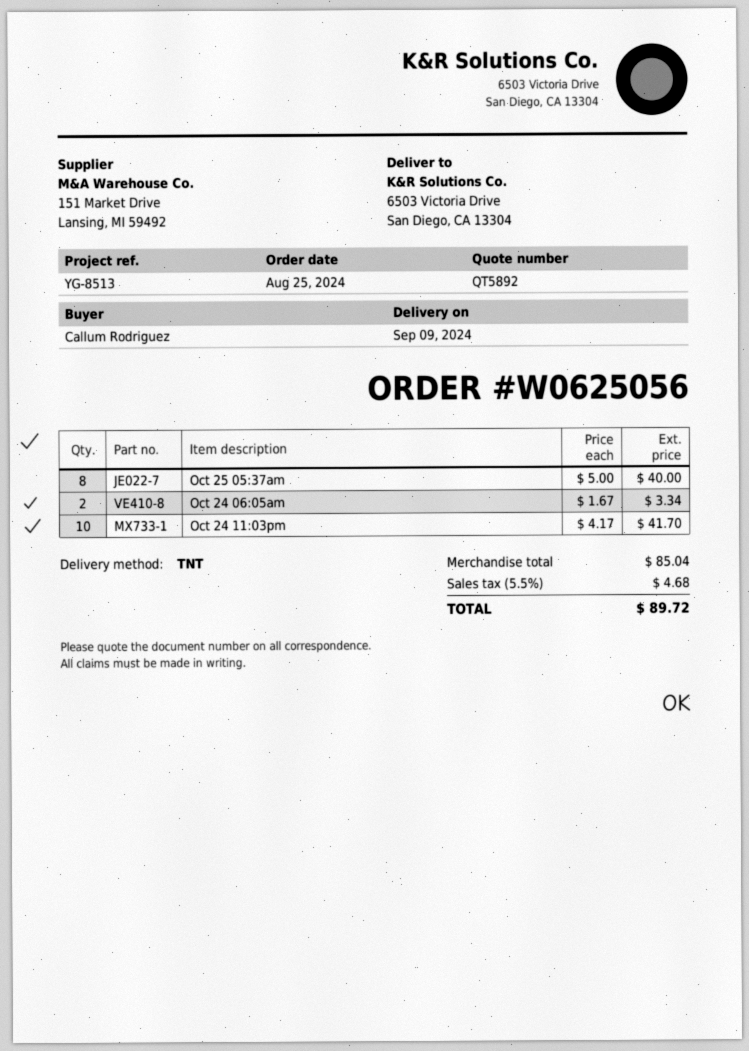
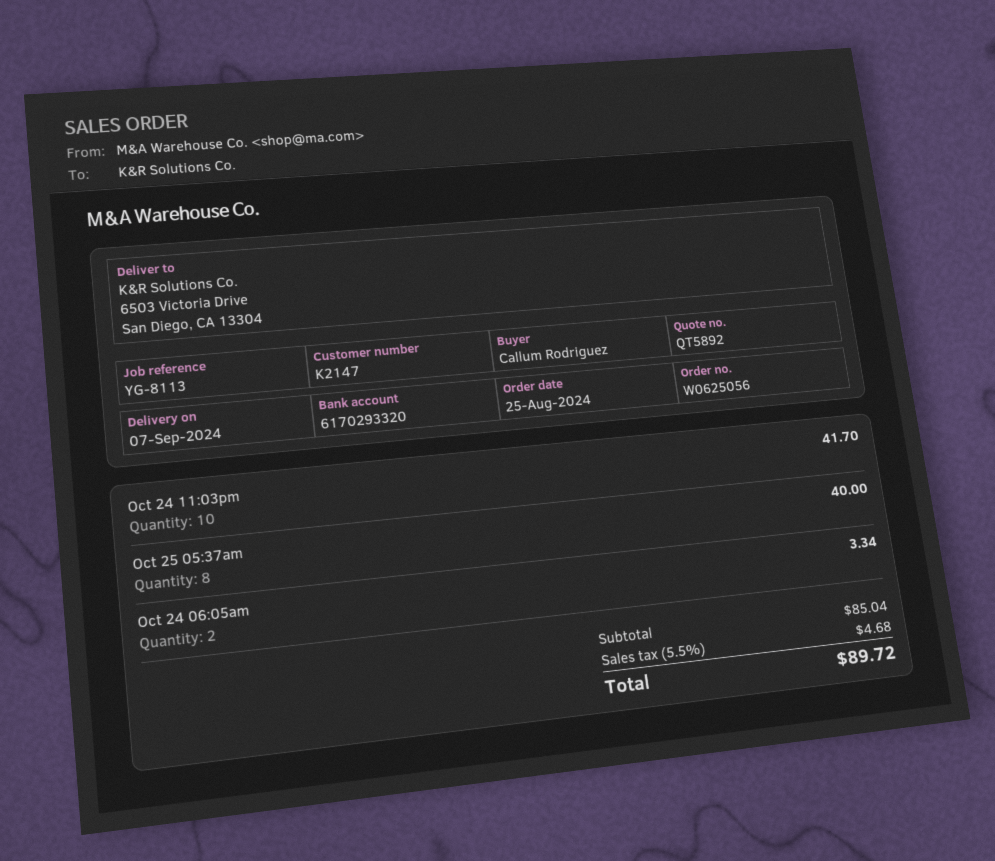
delivery date: 2024-09-09 -> 2024-09-07
reference: YG-8513 -> YG-8113

